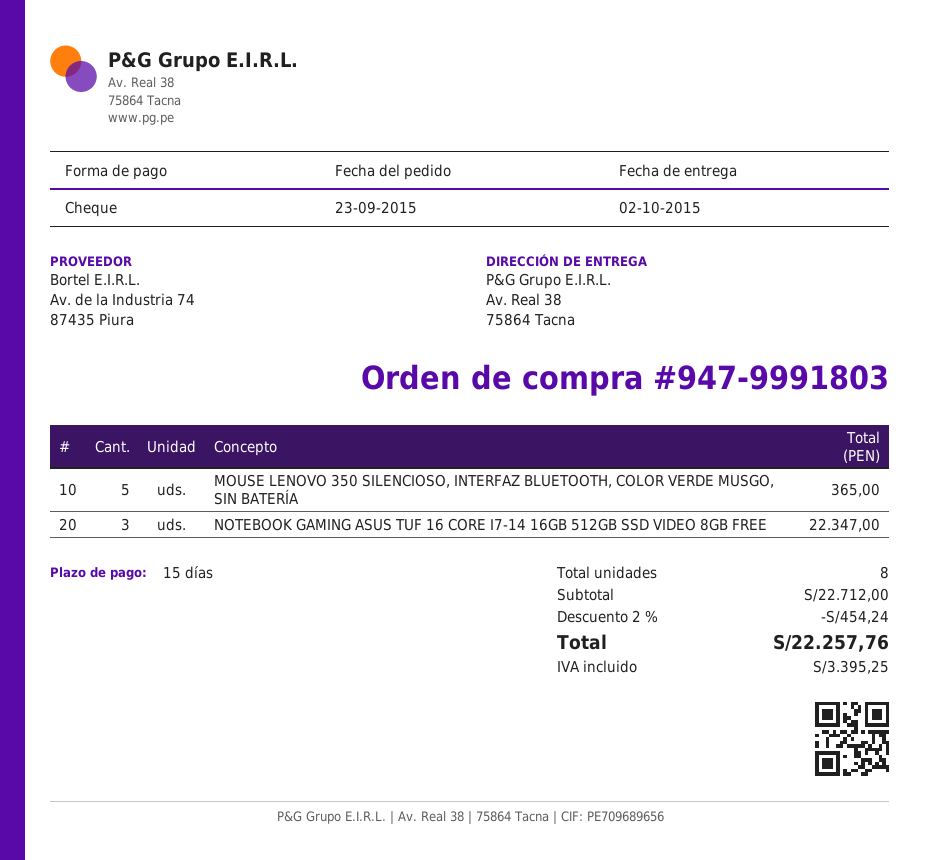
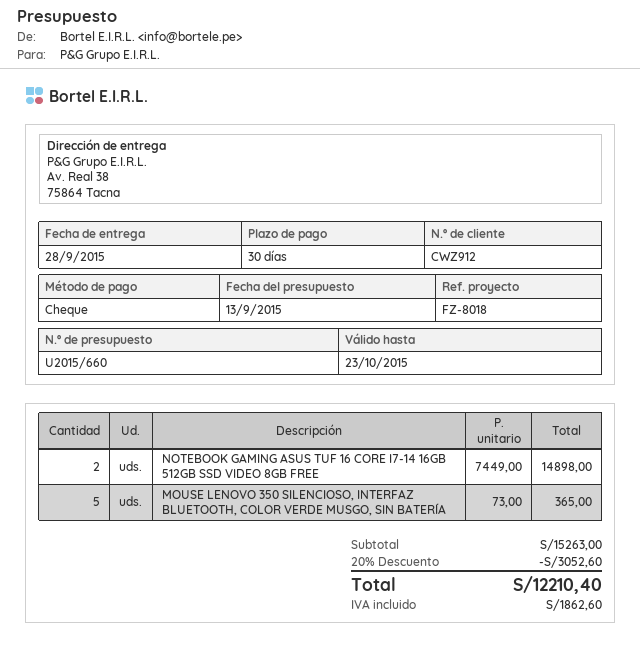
delivery date: 2015-10-02 -> 2015-09-28
payment terms: 15 days -> 30 days
NOTEBOOK GAMING ASUS TUF 16 CORE I7-14 16GB 512GB SSD VIDEO 8GB FREE: 3 for 22347.00 -> 2 for 14898.00
subtotal: 22712.00 -> 15263.00
discount: 2% = 454.24 -> 20% = 3052.60
tax: 3395.25 -> 1862.60
total: 22257.76 -> 12210.40

